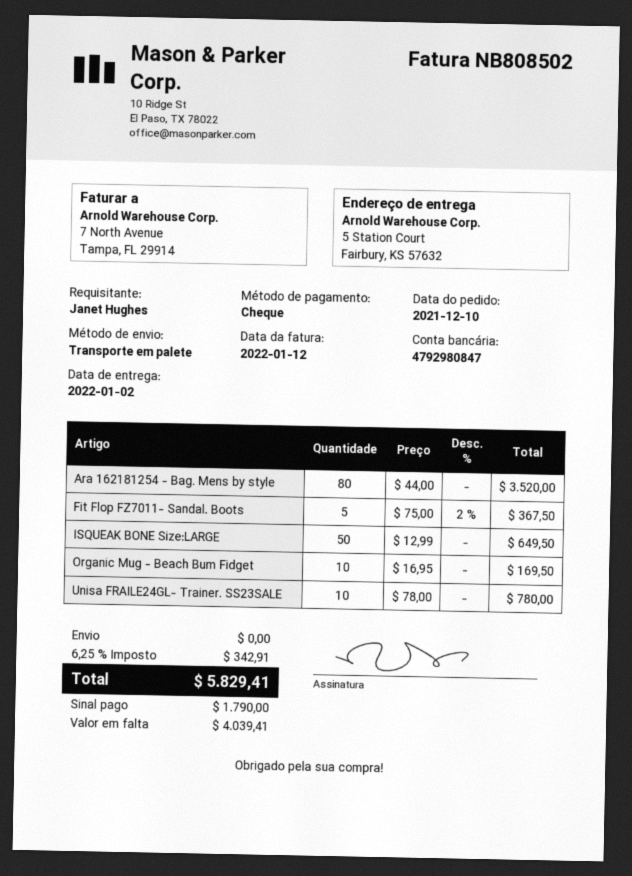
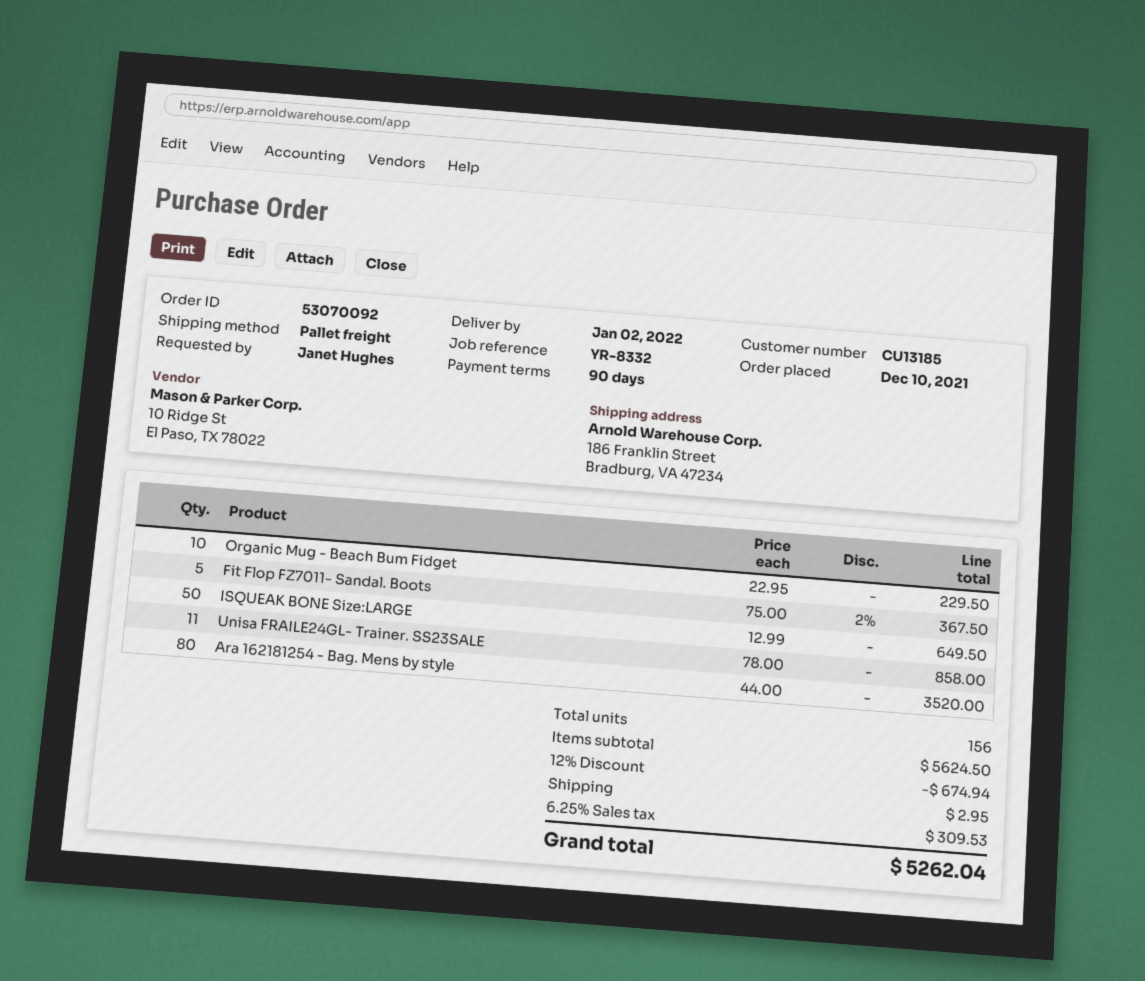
ship to: 5 Station Court, Fairbury, KS 57632 -> 186 Franklin Street, Bradburg, VA 47234
Organic Mug - Beach Bum Fidget: 10 x 16.95 = 169.50 -> 10 x 22.95 = 229.50
Unisa FRAILE24GL- Trainer. SS23SALE: 10 x 78.00 = 780.00 -> 11 x 78.00 = 858.00
discount: none -> 12% = 674.94
shipping: 0.00 -> 2.95
tax: 6.25% = 342.91 -> 6.25% = 309.53
total: 5829.41 -> 5262.04

